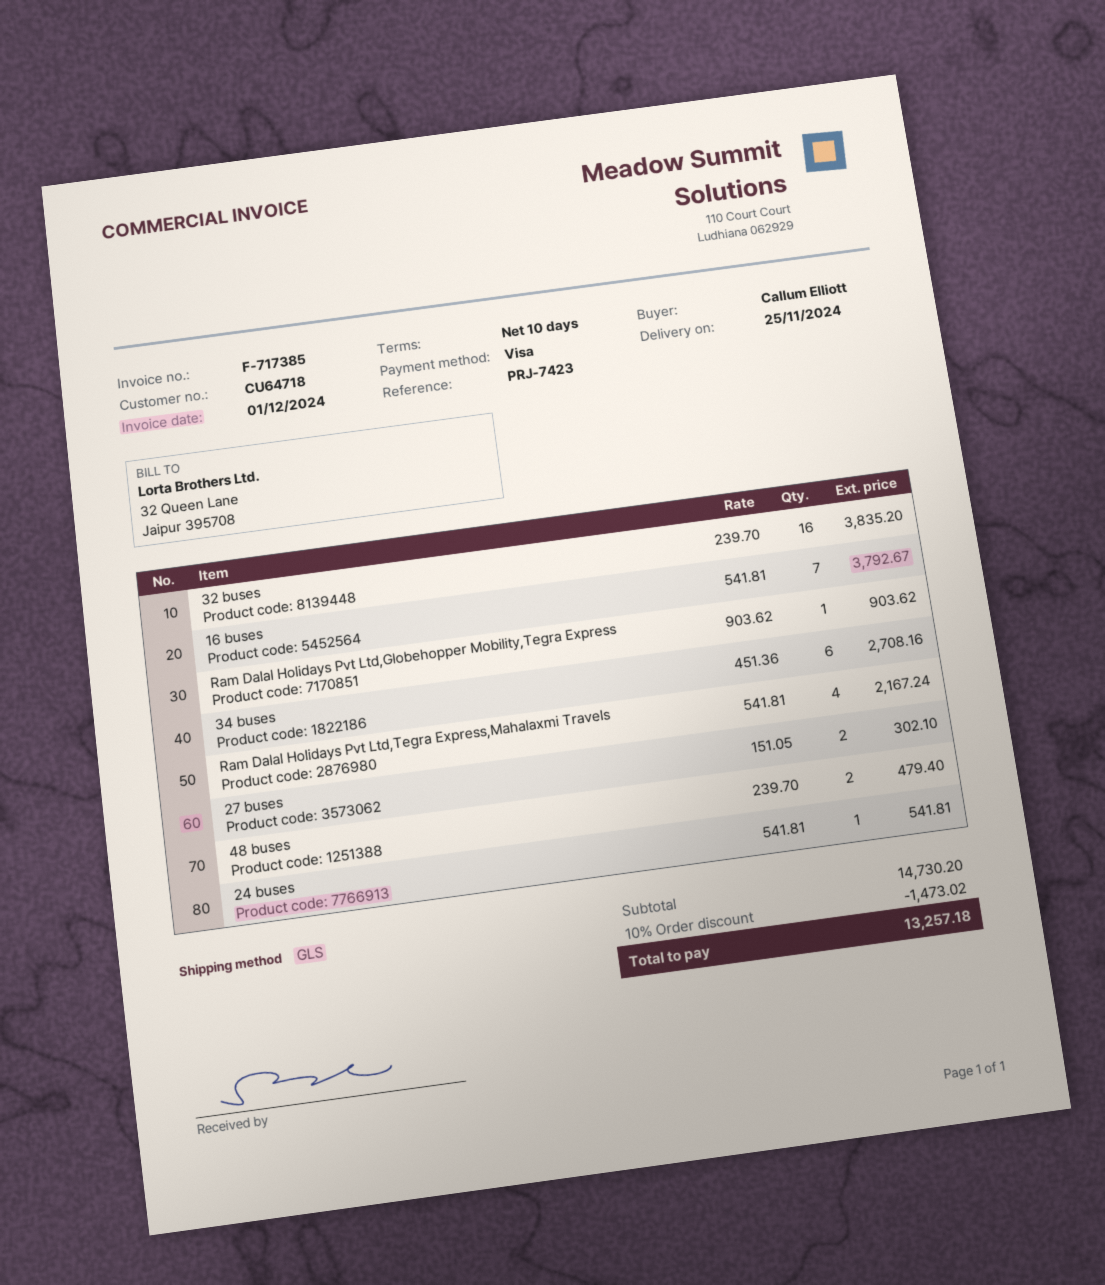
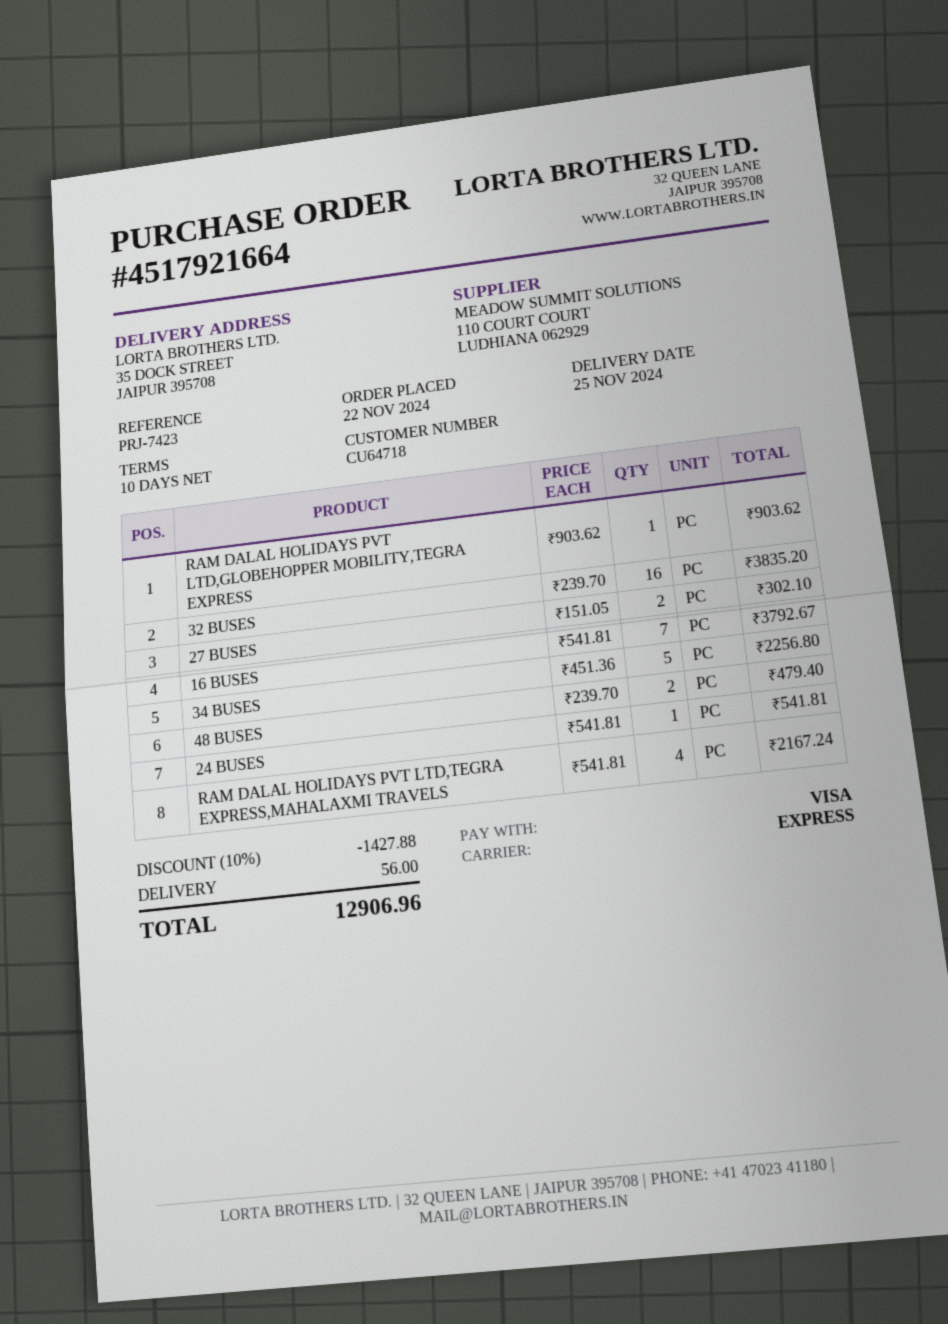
shipping method: GLS -> express
34 buses: 6 x 451.36 = 2708.16 -> 5 x 451.36 = 2256.80
discount: 10% = 1473.02 -> 10% = 1427.88
shipping: none -> 56.00
total: 13257.18 -> 12906.96

